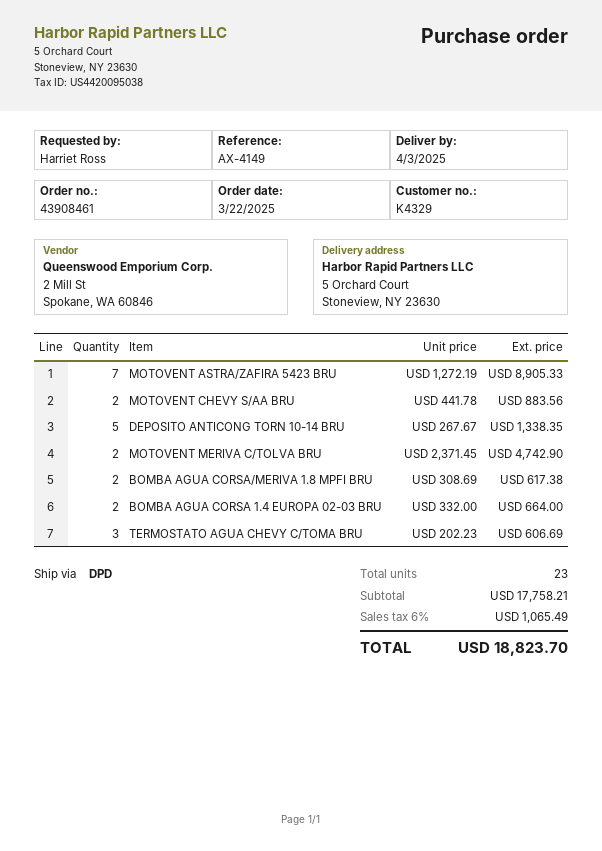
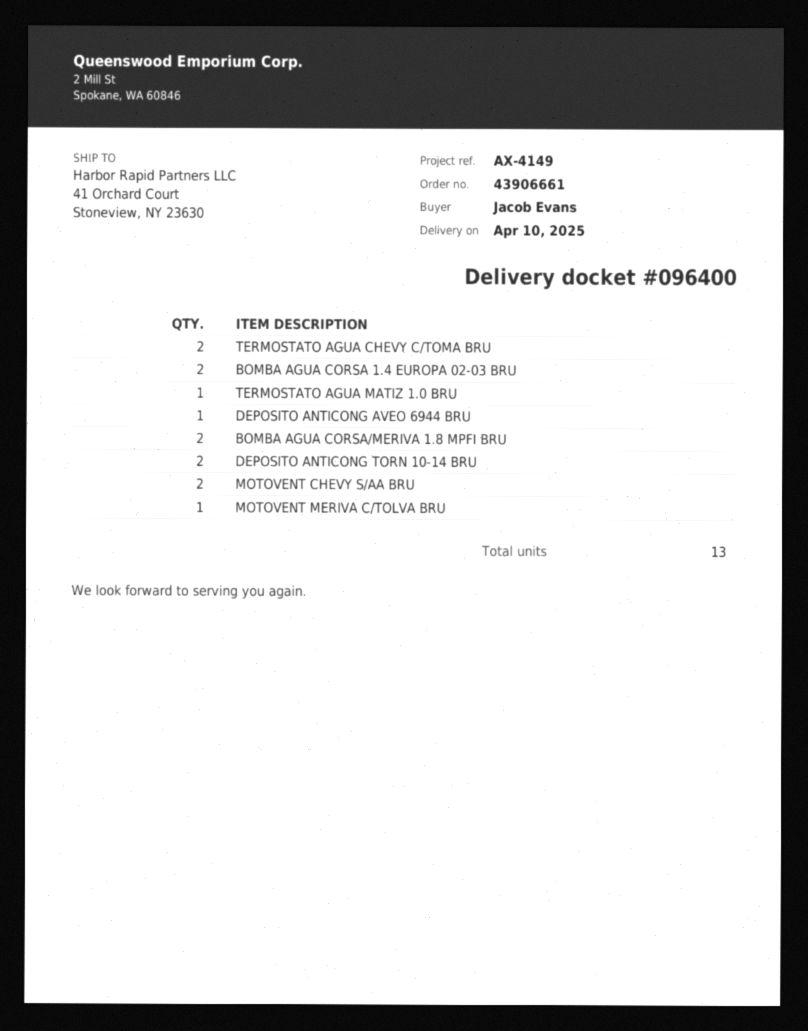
order number: 43908461 -> 43906661
delivery date: 2025-04-03 -> 2025-04-10
ordered by: Harriet Ross -> Jacob Evans
ship to: 5 Orchard Court, Stoneview, NY 23630 -> 41 Orchard Court, Stoneview, NY 23630
MOTOVENT ASTRA/ZAFIRA 5423 BRU: 7 -> none
DEPOSITO ANTICONG TORN 10-14 BRU: 5 -> 2
MOTOVENT MERIVA C/TOLVA BRU: 2 -> 1
TERMOSTATO AGUA CHEVY C/TOMA BRU: 3 -> 2
TERMOSTATO AGUA MATIZ 1.0 BRU: none -> 1
DEPOSITO ANTICONG AVEO 6944 BRU: none -> 1
total quantity: 23 -> 13

